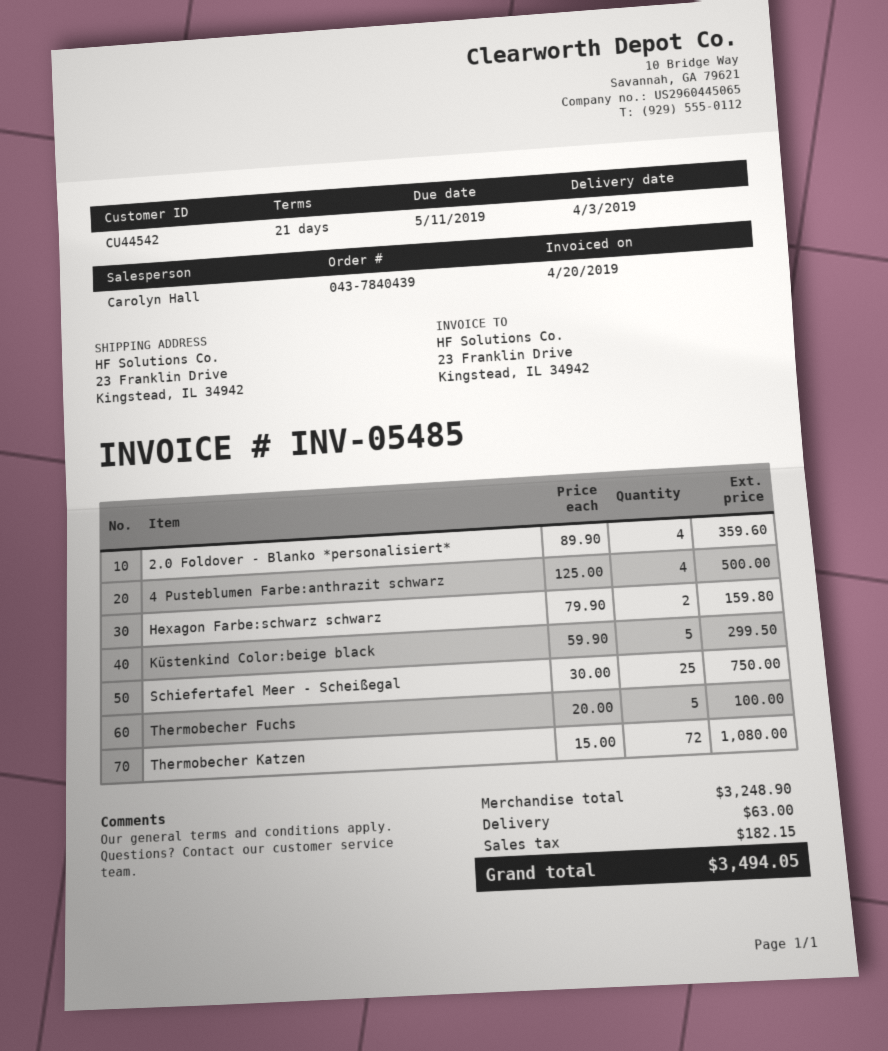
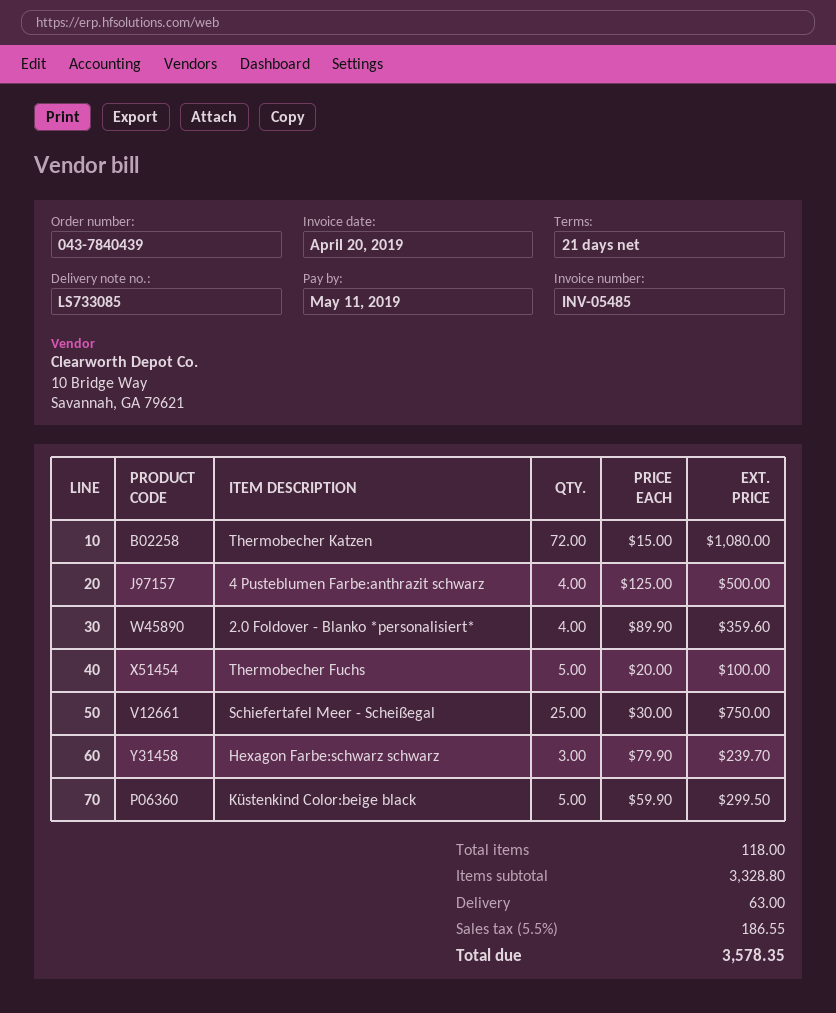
Hexagon Farbe:schwarz schwarz: 2 x 79.90 = 159.80 -> 3 x 79.90 = 239.70
subtotal: 3248.90 -> 3328.80
tax: 182.15 -> 186.55
total: 3494.05 -> 3578.35

